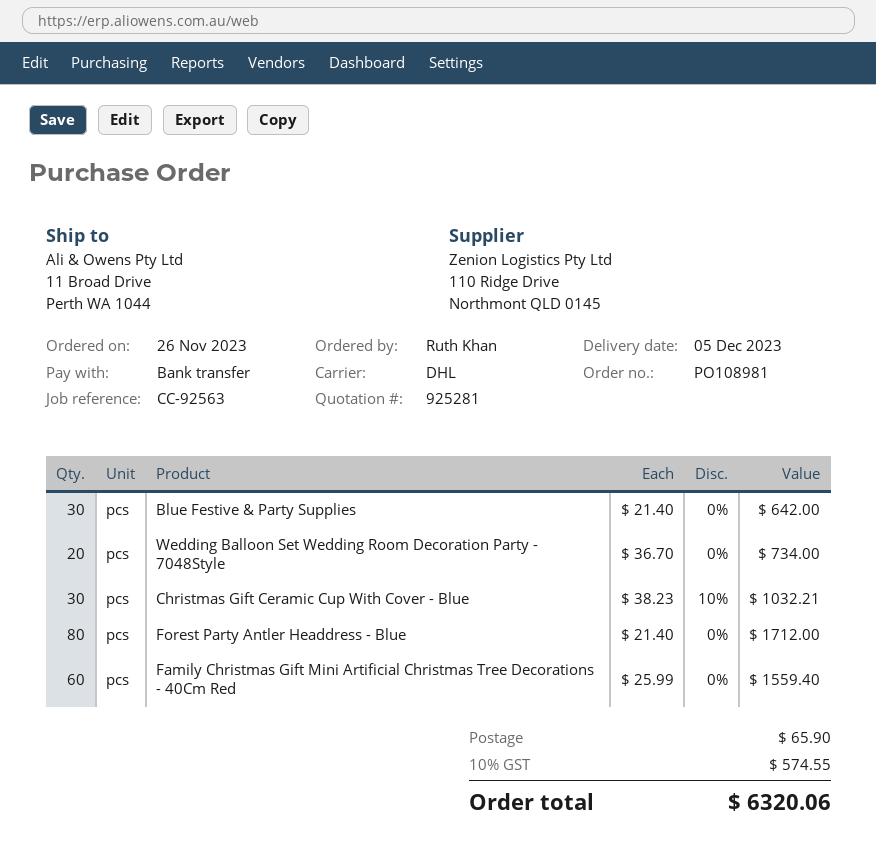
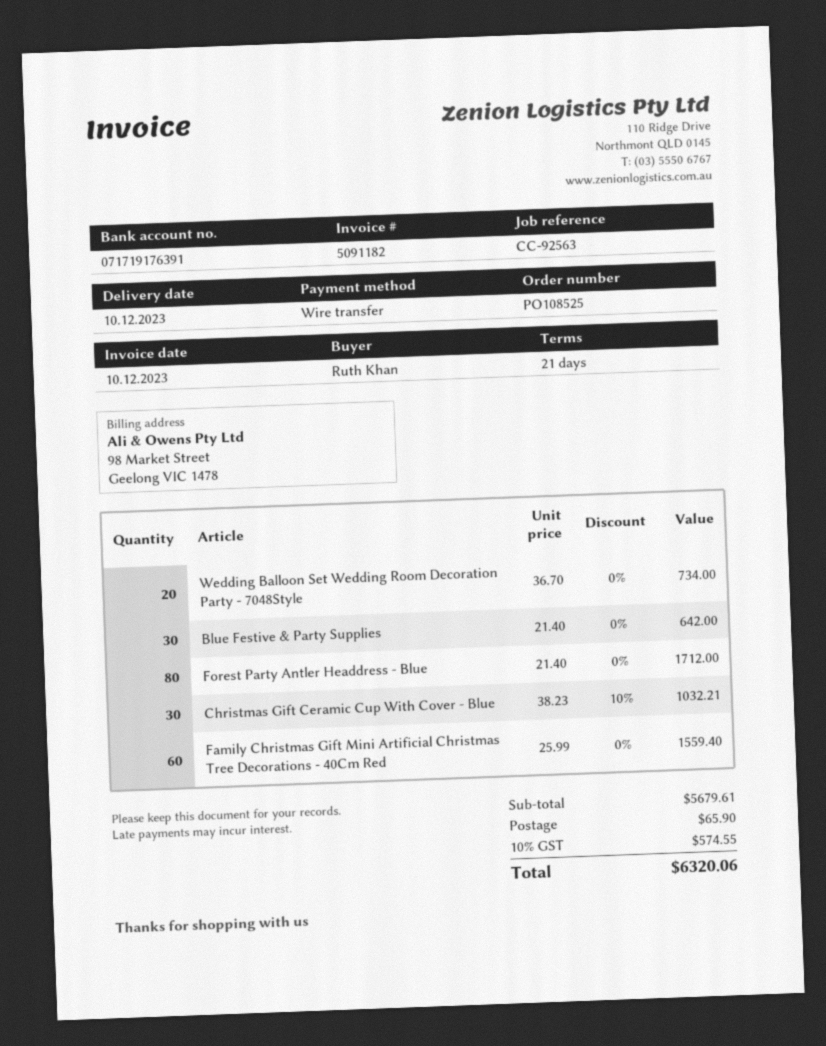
order number: PO108981 -> PO108525
delivery date: 2023-12-05 -> 2023-12-10

